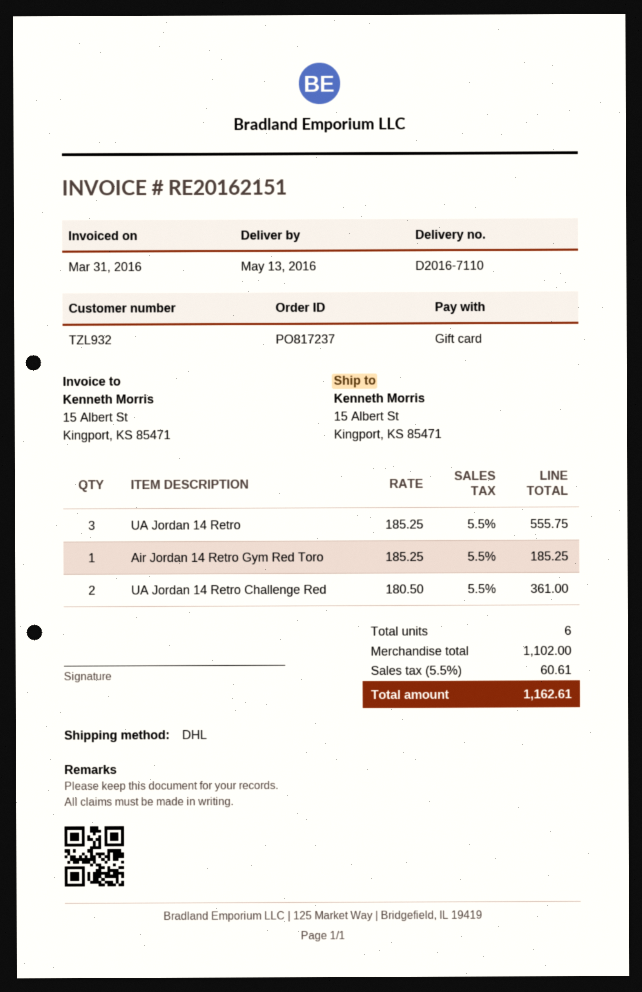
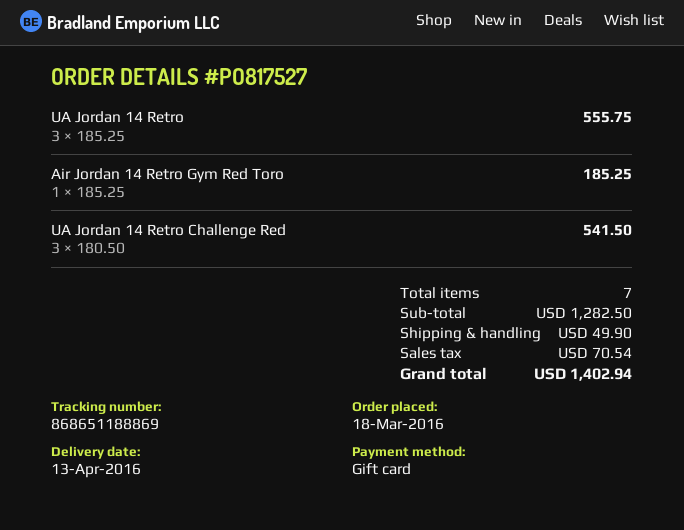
order number: PO817237 -> PO817527
delivery date: 2016-05-13 -> 2016-04-13
UA Jordan 14 Retro Challenge Red: 2 x 180.50 = 361.00 -> 3 x 180.50 = 541.50
total quantity: 6 -> 7
subtotal: 1102.00 -> 1282.50
shipping: none -> 49.90
tax: 60.61 -> 70.54
total: 1162.61 -> 1402.94

